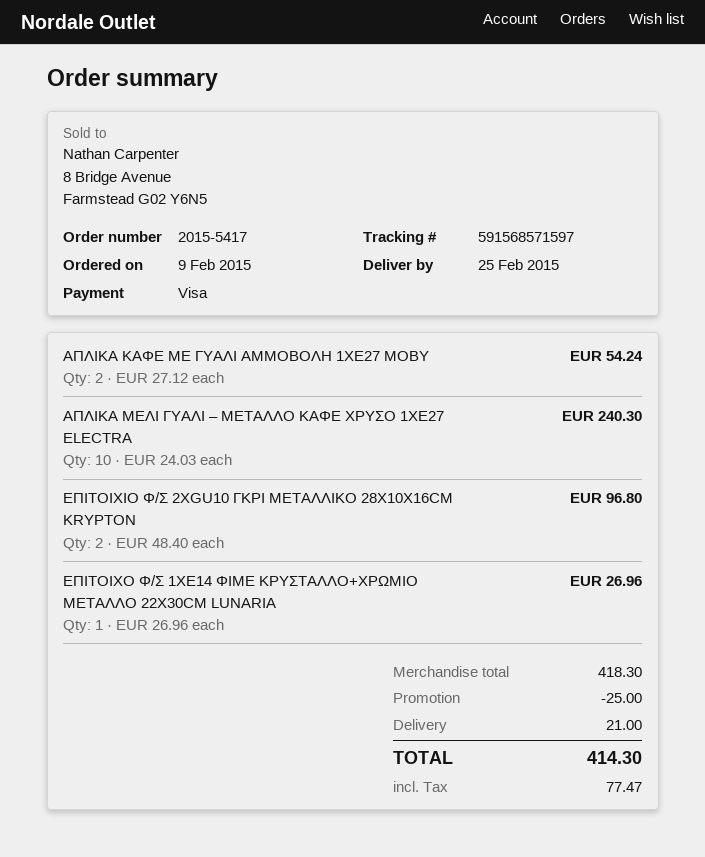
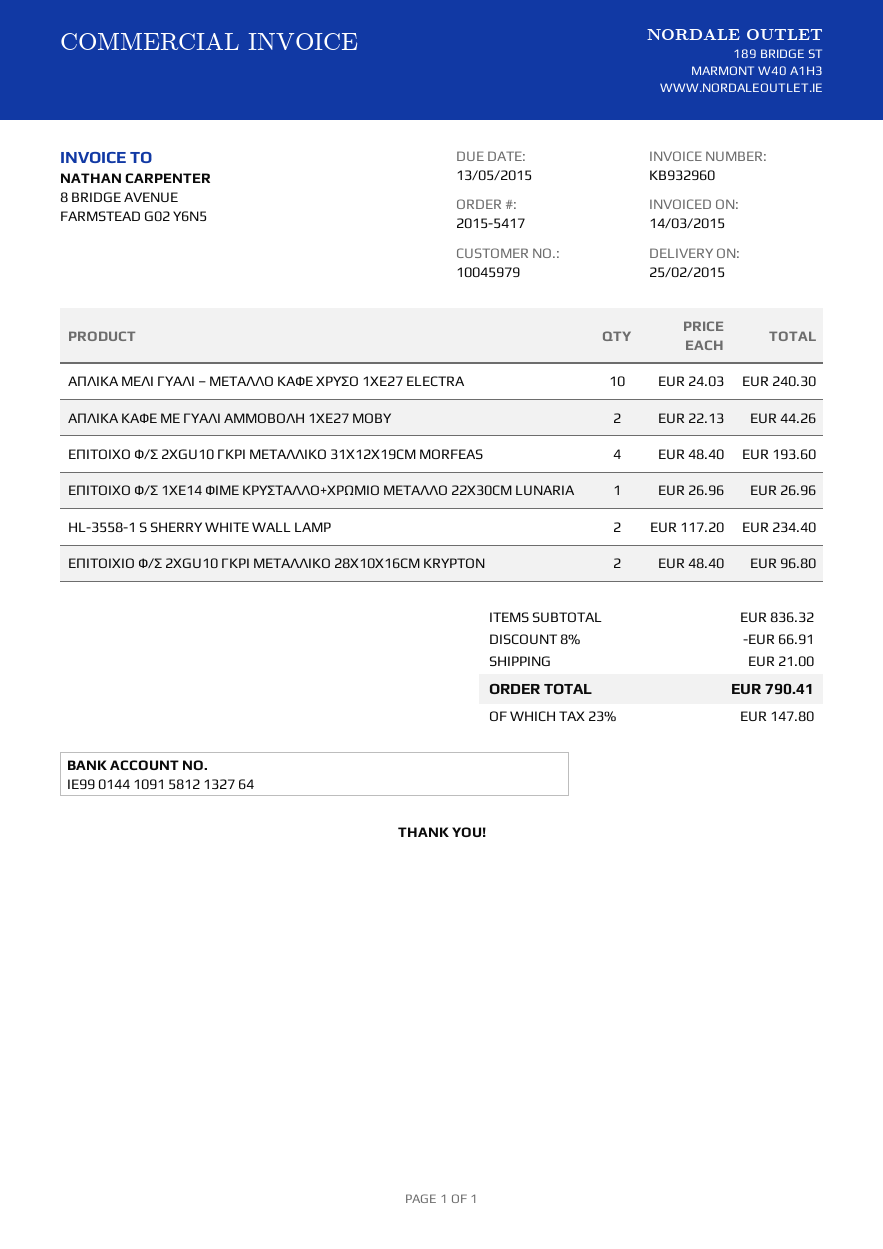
ΑΠΛΙΚΑ ΚΑΦΕ ΜΕ ΓΥΑΛΙ ΑΜΜΟΒΟΛΗ 1ΧΕ27 MOBY: 2 x 27.12 = 54.24 -> 2 x 22.13 = 44.26
ΕΠΙΤΟΙΧΟ Φ/Σ 2ΧGU10 ΓΚΡΙ ΜΕΤΑΛΛΙΚΟ 31X12X19CM MORFEAS: none -> 4 x 48.40 = 193.60
HL-3558-1 S SHERRY WHITE WALL LAMP: none -> 2 x 117.20 = 234.40
subtotal: 418.30 -> 836.32
discount: 25.00 -> 66.91
tax: 77.47 -> 147.80
total: 414.30 -> 790.41

